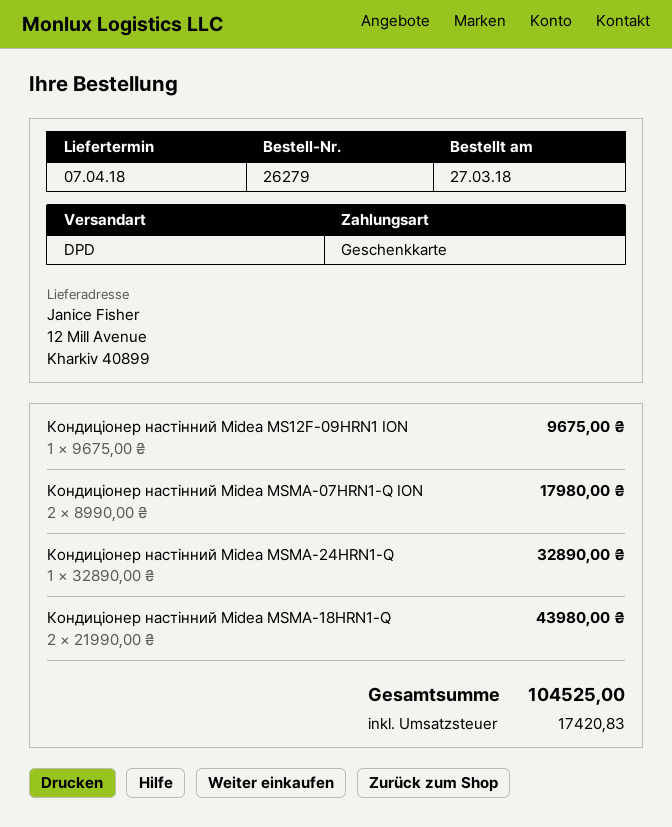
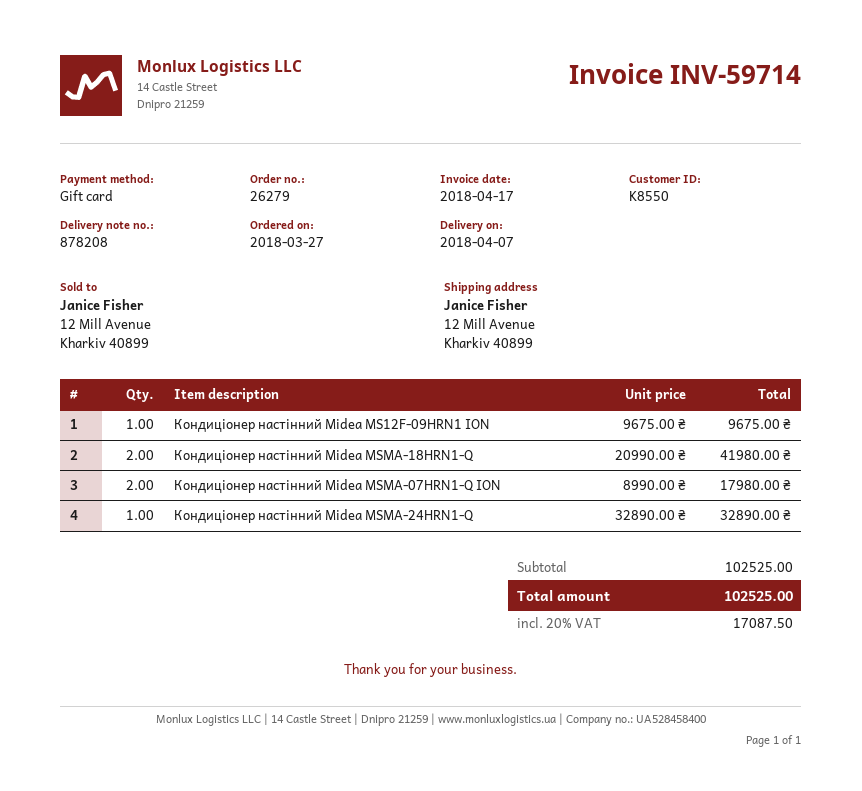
Кондиціонер настінний Midea MSMA-18HRN1-Q: 2 x 21990.00 = 43980.00 -> 2 x 20990.00 = 41980.00
tax: 17420.83 -> 17087.50
total: 104525.00 -> 102525.00

